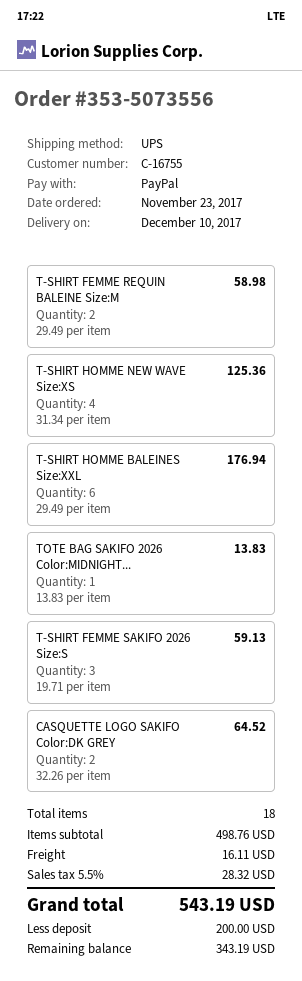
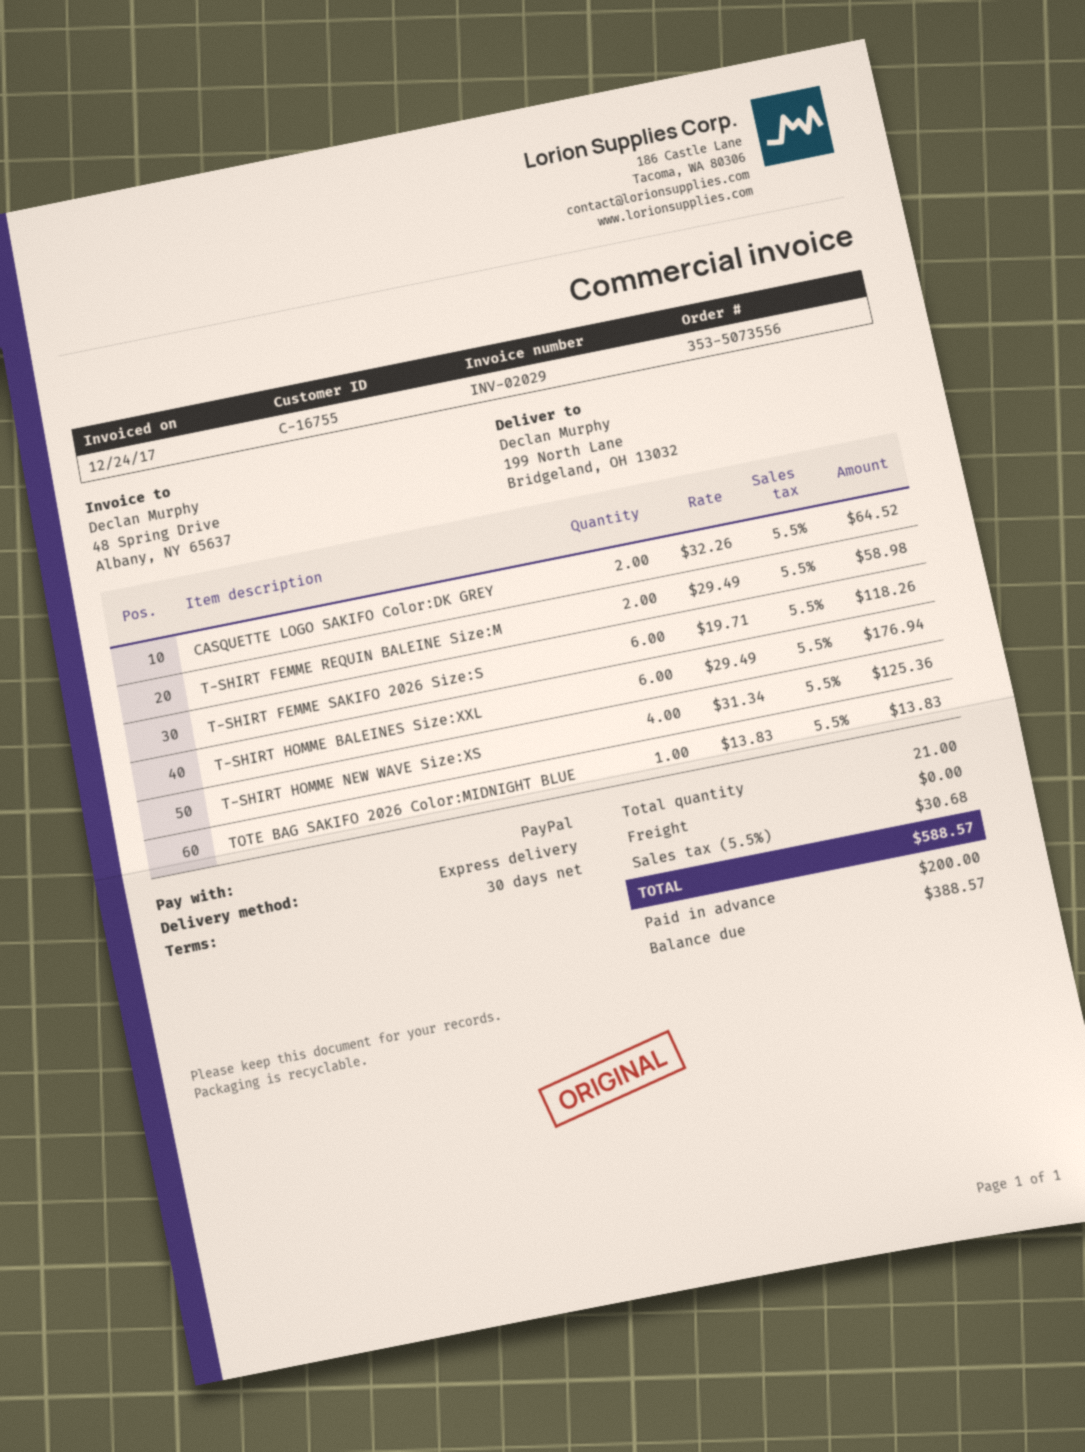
shipping method: UPS -> express
T-SHIRT FEMME SAKIFO 2026 Size:S: 3 x 19.71 = 59.13 -> 6 x 19.71 = 118.26
total quantity: 18 -> 21
shipping: 16.11 -> 0.00
tax: 5.5% = 28.32 -> 5.5% = 30.68
total: 543.19 -> 588.57
balance: 343.19 -> 388.57

